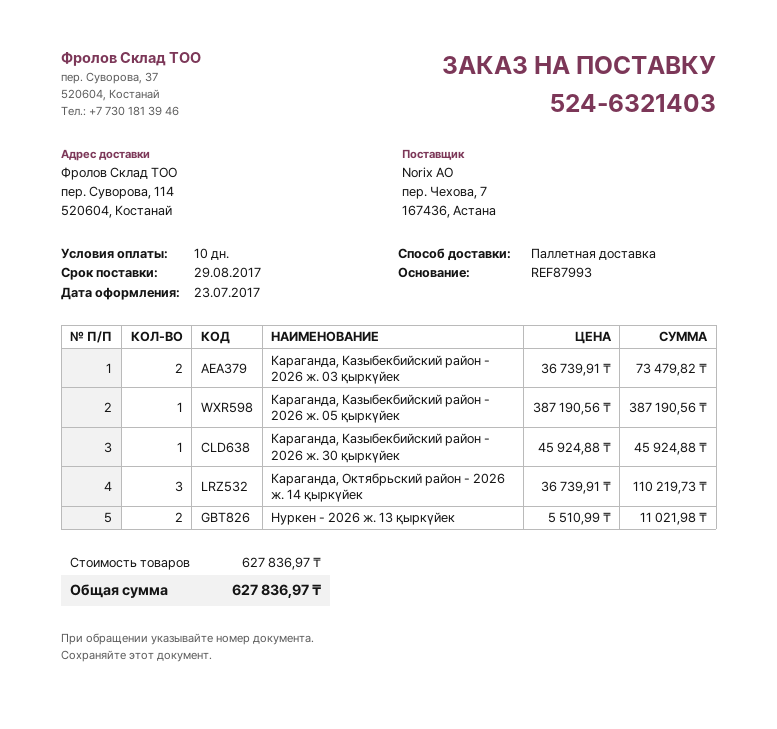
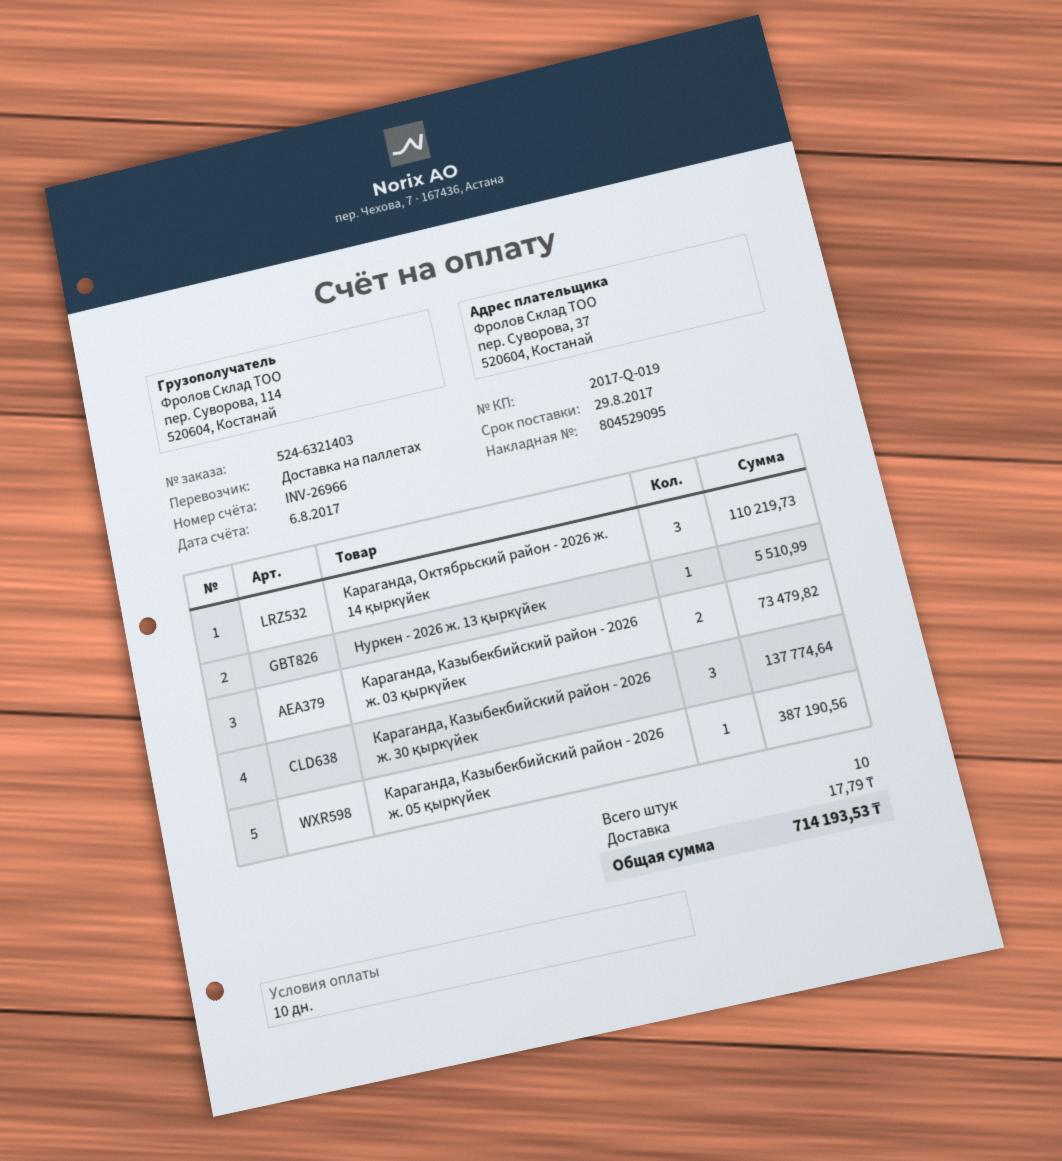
Караганда, Казыбекбийский район - 2026 ж. 30 қыркүйек: 1 for 45924.88 -> 3 for 137774.64
Нуркен - 2026 ж. 13 қыркүйек: 2 for 11021.98 -> 1 for 5510.99
shipping: none -> 17.79
total: 627836.97 -> 714193.53

